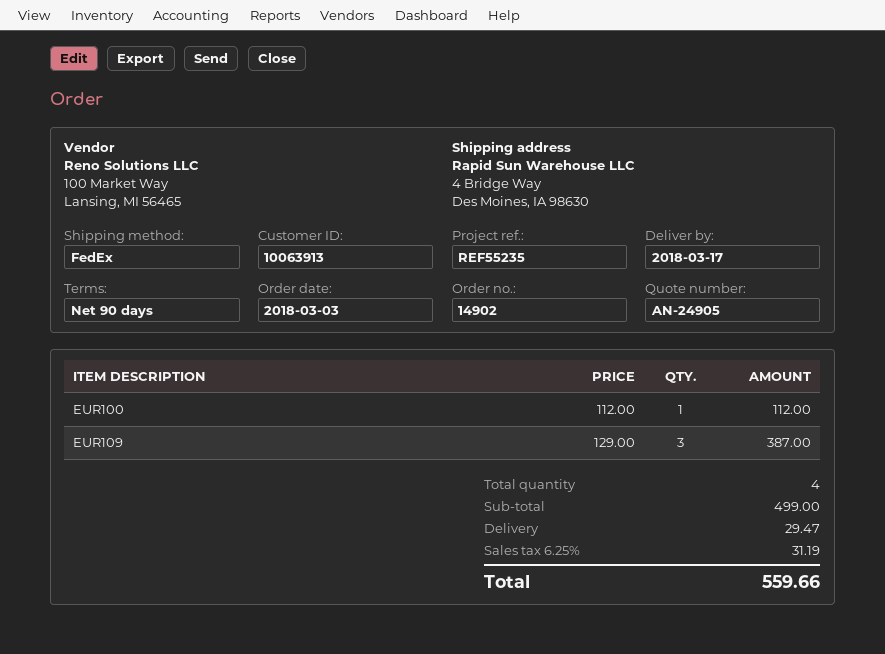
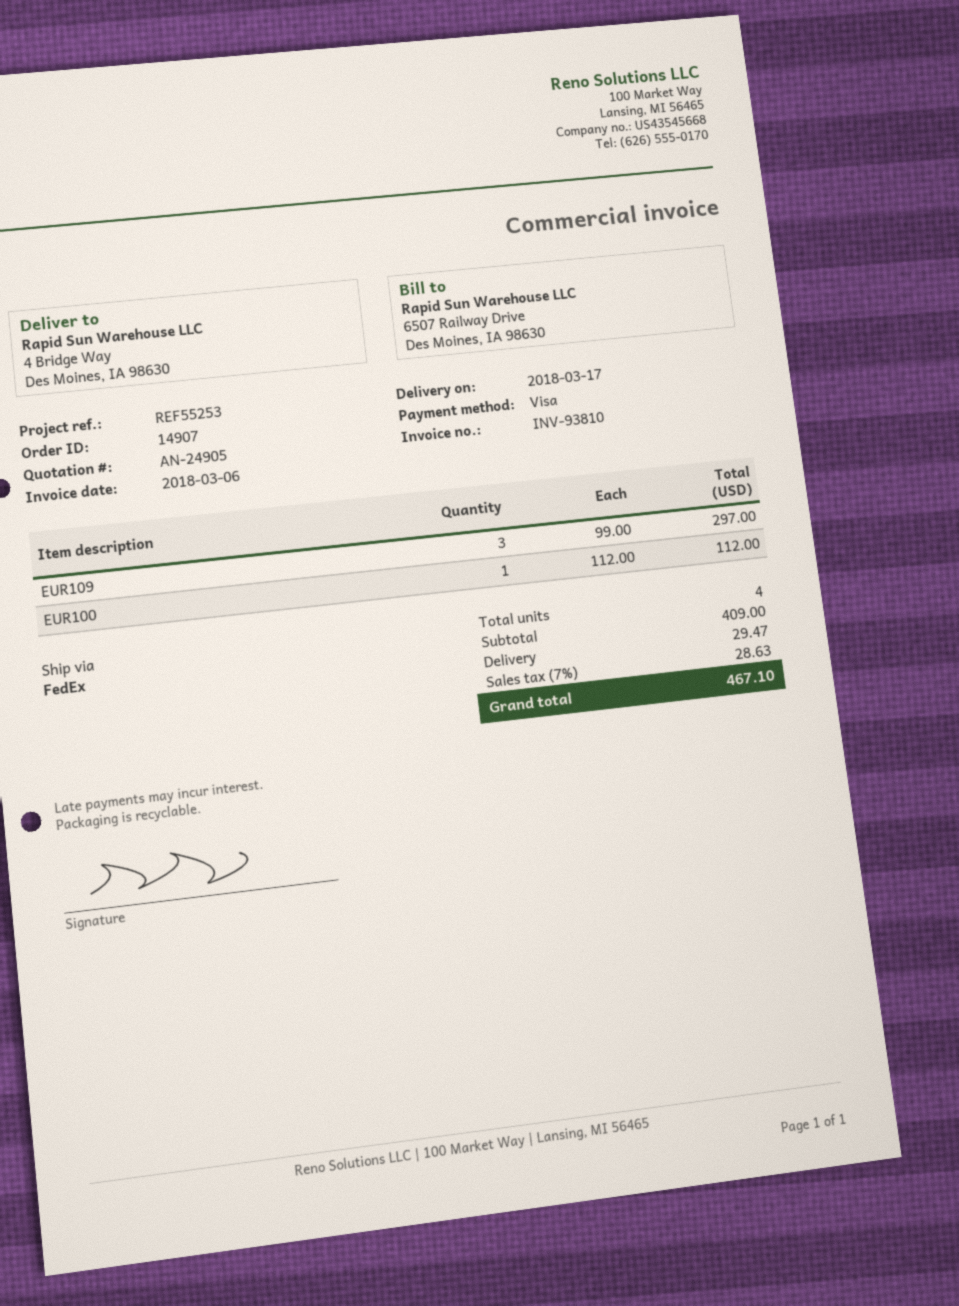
order number: 14902 -> 14907
reference: REF55235 -> REF55253
EUR109: 3 x 129.00 = 387.00 -> 3 x 99.00 = 297.00
subtotal: 499.00 -> 409.00
tax: 6.25% = 31.19 -> 7% = 28.63
total: 559.66 -> 467.10

